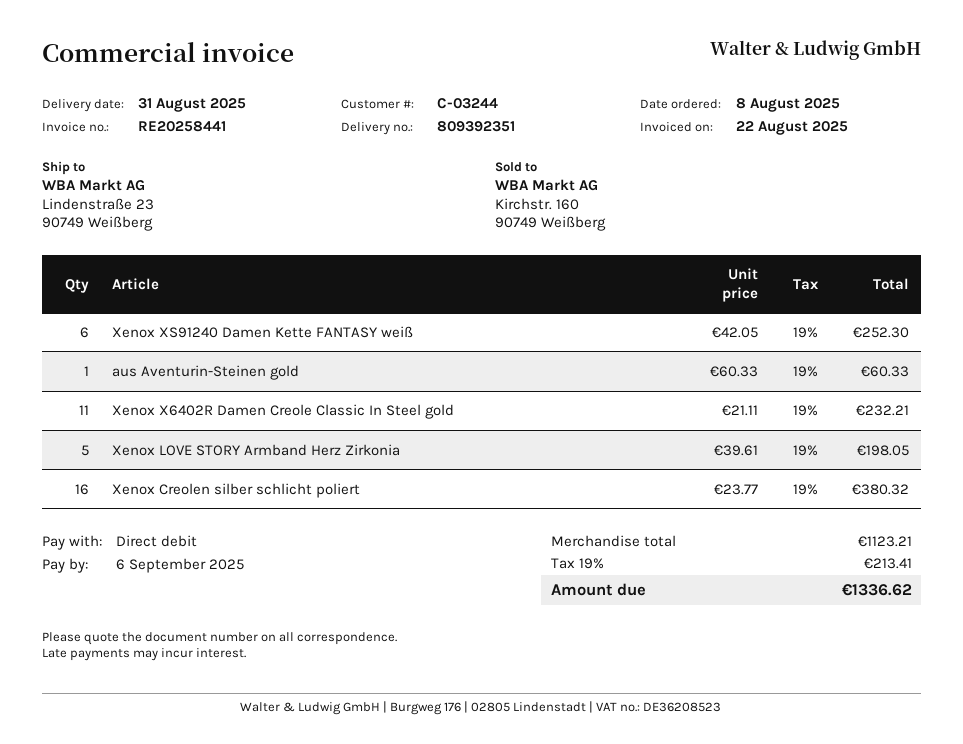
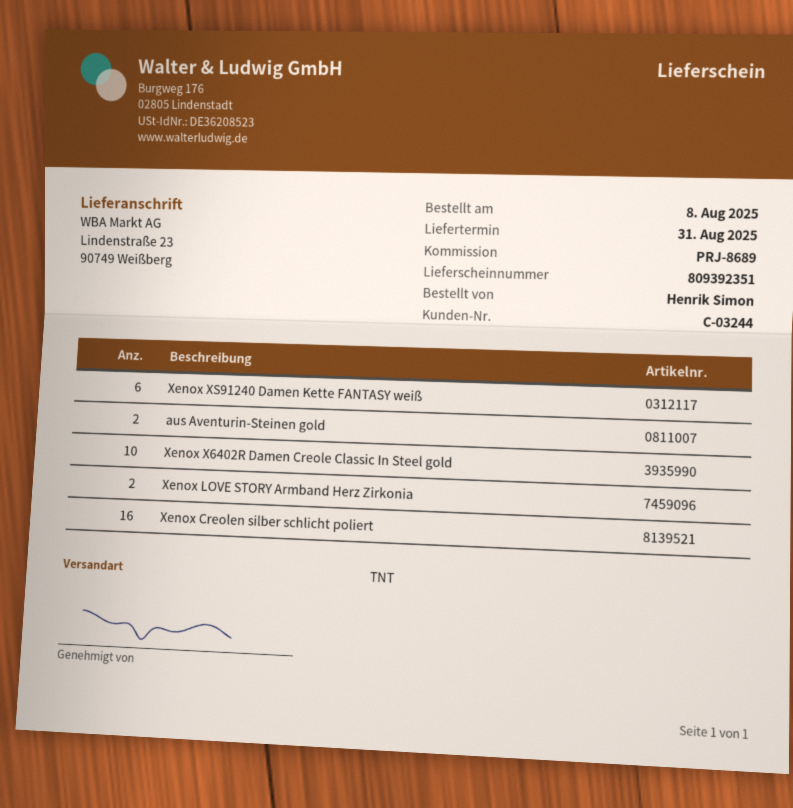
aus Aventurin-Steinen gold: 1 -> 2
Xenox X6402R Damen Creole Classic In Steel gold: 11 -> 10
Xenox LOVE STORY Armband Herz Zirkonia: 5 -> 2

